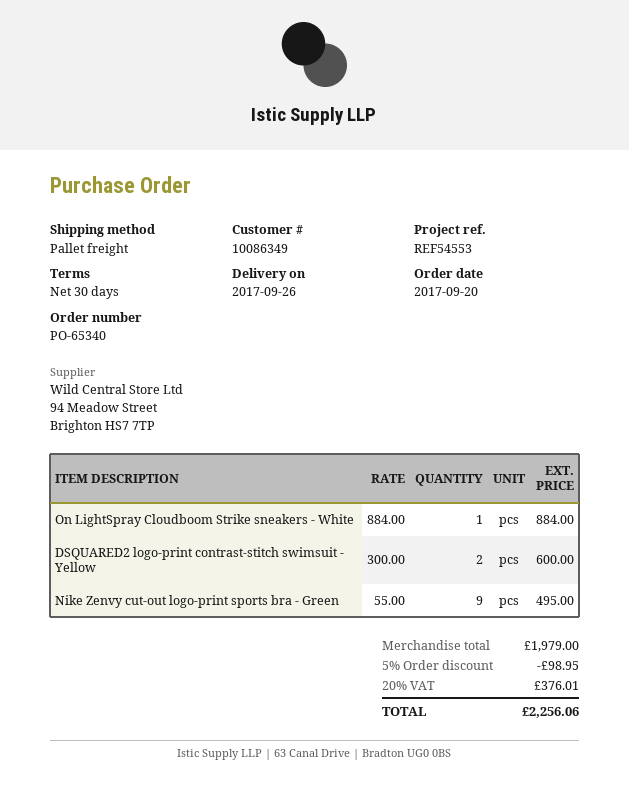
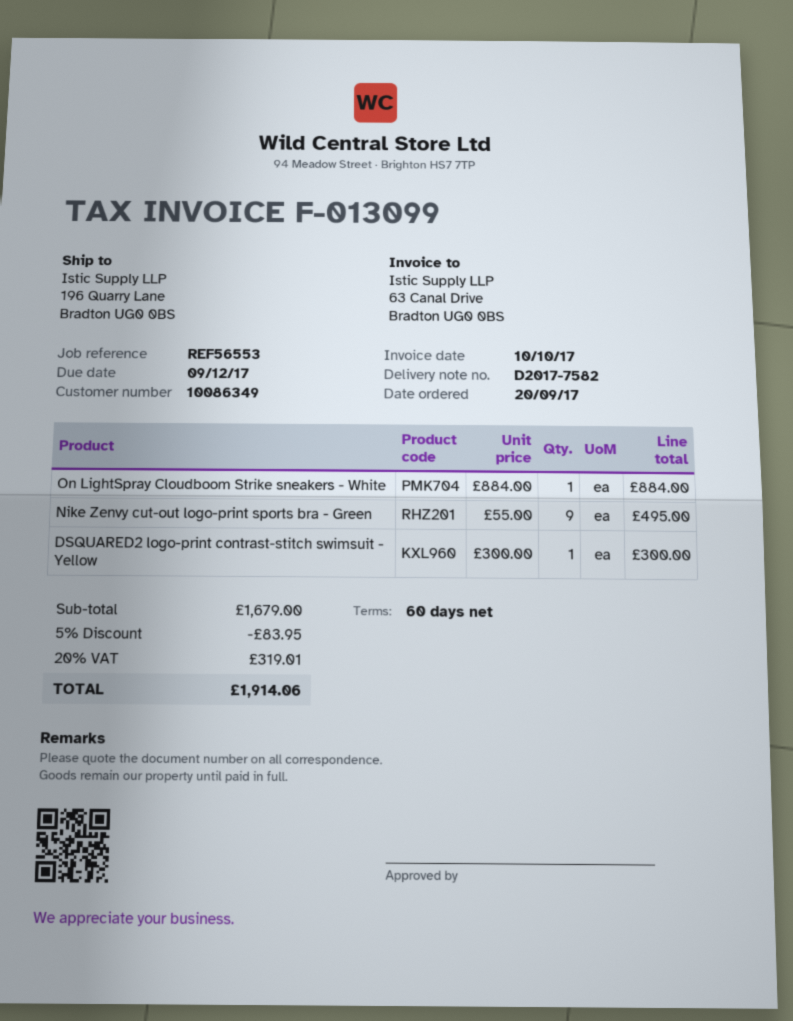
payment terms: 30 days -> 60 days
reference: REF54553 -> REF56553
DSQUARED2 logo-print contrast-stitch swimsuit - Yellow: 2 x 300.00 = 600.00 -> 1 x 300.00 = 300.00
subtotal: 1979.00 -> 1679.00
discount: 5% = 98.95 -> 5% = 83.95
tax: 20% = 376.01 -> 20% = 319.01
total: 2256.06 -> 1914.06

